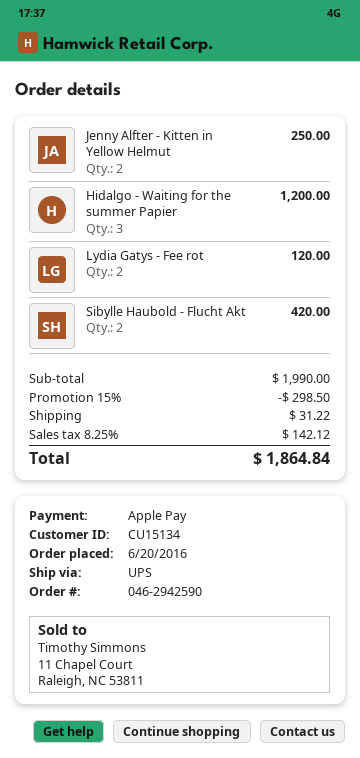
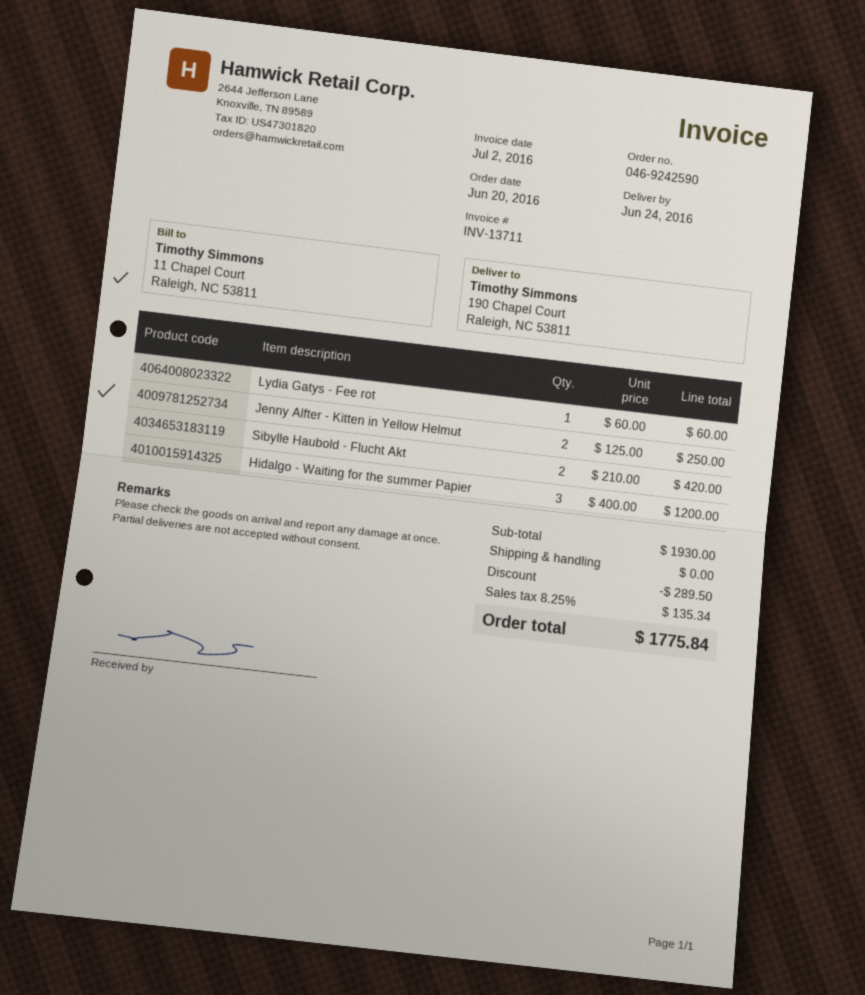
order number: 046-2942590 -> 046-9242590
Lydia Gatys - Fee rot: 2 for 120.00 -> 1 for 60.00
subtotal: 1990.00 -> 1930.00
discount: 298.50 -> 289.50
shipping: 31.22 -> 0.00
tax: 8.25% = 142.12 -> 8.25% = 135.34
total: 1864.84 -> 1775.84

